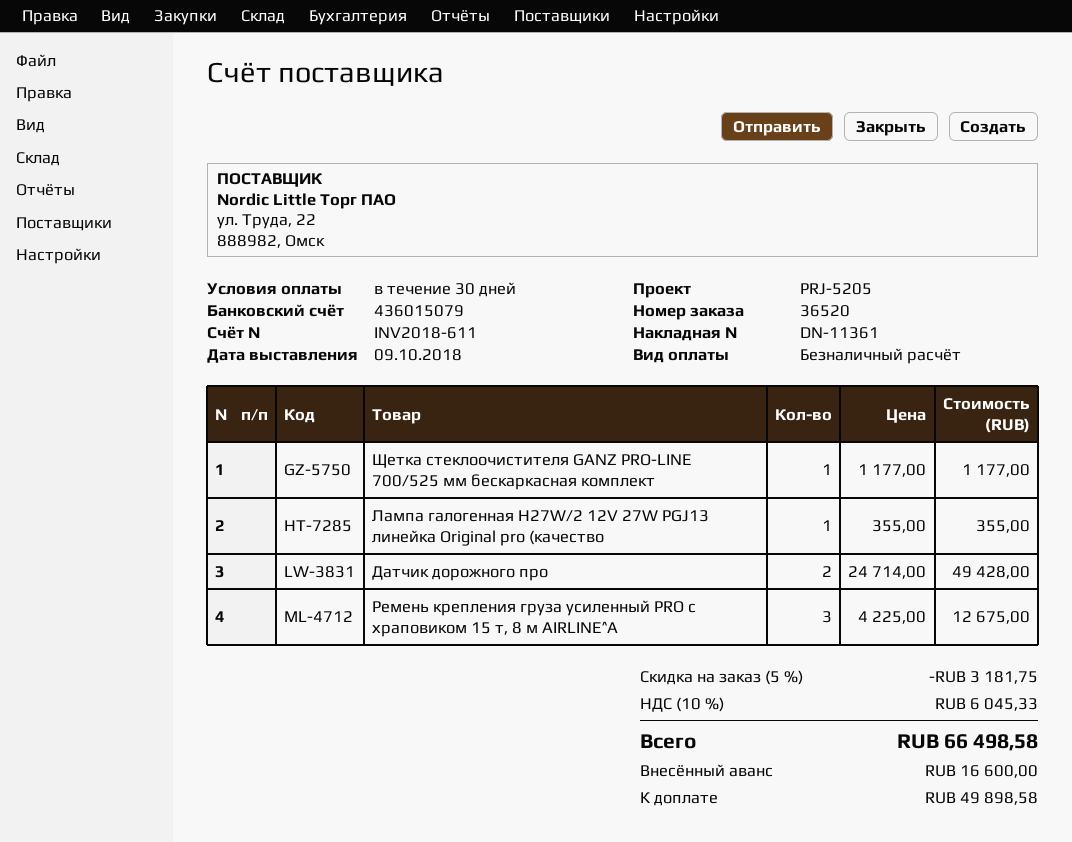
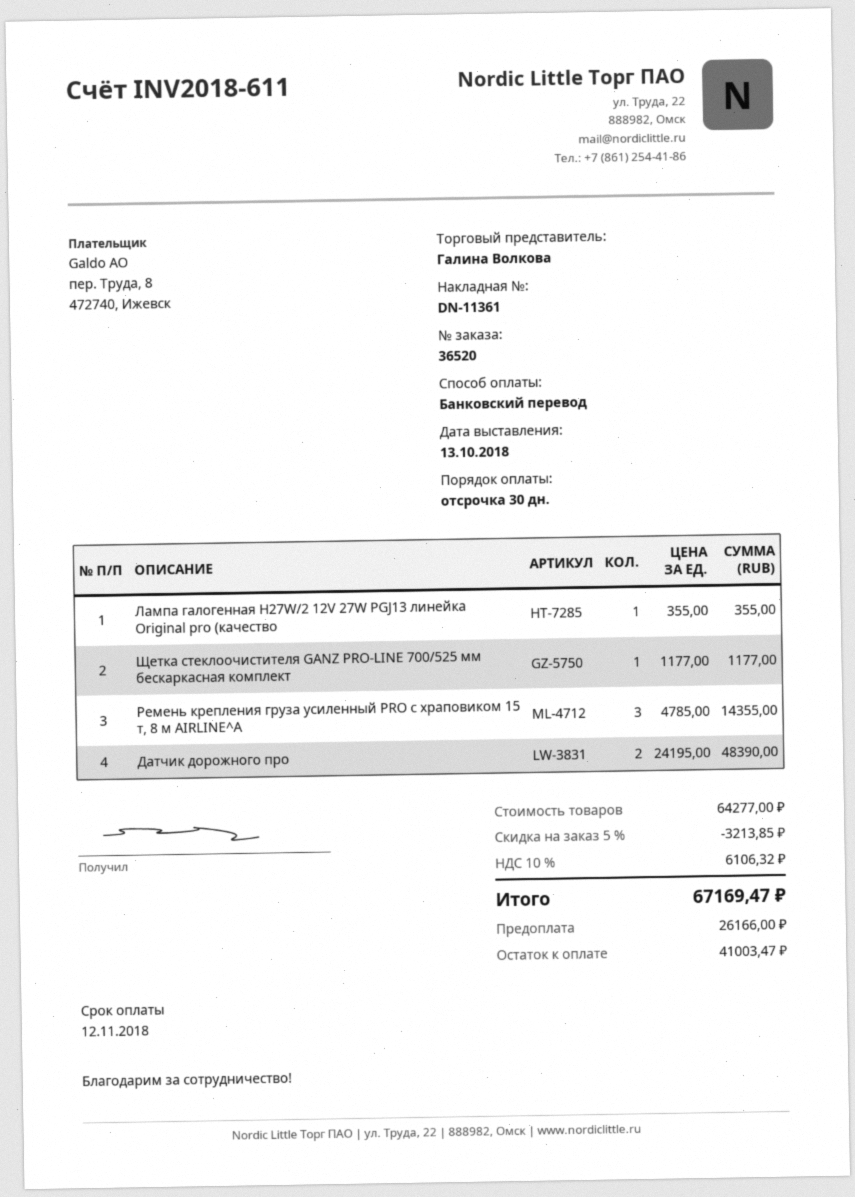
invoice date: 2018-10-09 -> 2018-10-13
Датчик дорожного про: 2 x 24714.00 = 49428.00 -> 2 x 24195.00 = 48390.00
Ремень крепления груза усиленный PRO с храповиком 15 т, 8 м AIRLINE^A: 3 x 4225.00 = 12675.00 -> 3 x 4785.00 = 14355.00
discount: 5% = 3181.75 -> 5% = 3213.85
tax: 10% = 6045.33 -> 10% = 6106.32
total: 66498.58 -> 67169.47
deposit: 16600.00 -> 26166.00
balance: 49898.58 -> 41003.47

